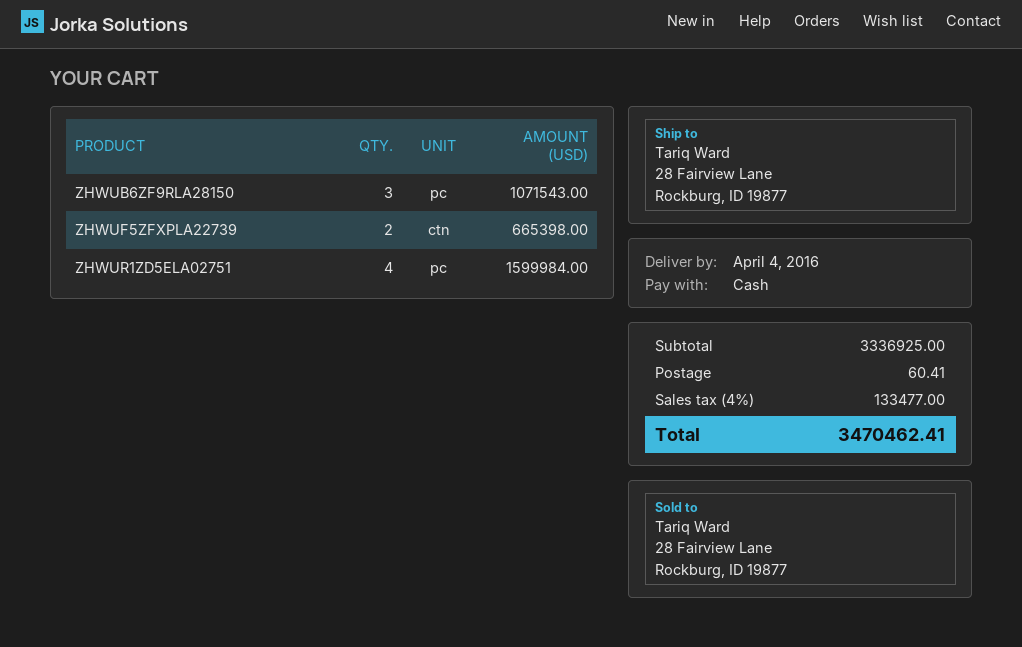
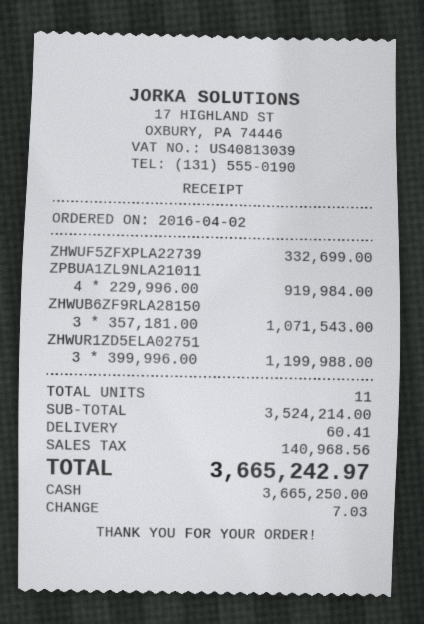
ZHWUF5ZFXPLA22739: 2 for 665398.00 -> 1 for 332699.00
ZHWUR1ZD5ELA02751: 4 for 1599984.00 -> 3 for 1199988.00
ZPBUA1ZL9NLA21011: none -> 4 for 919984.00
subtotal: 3336925.00 -> 3524214.00
tax: 133477.00 -> 140968.56
total: 3470462.41 -> 3665242.97

